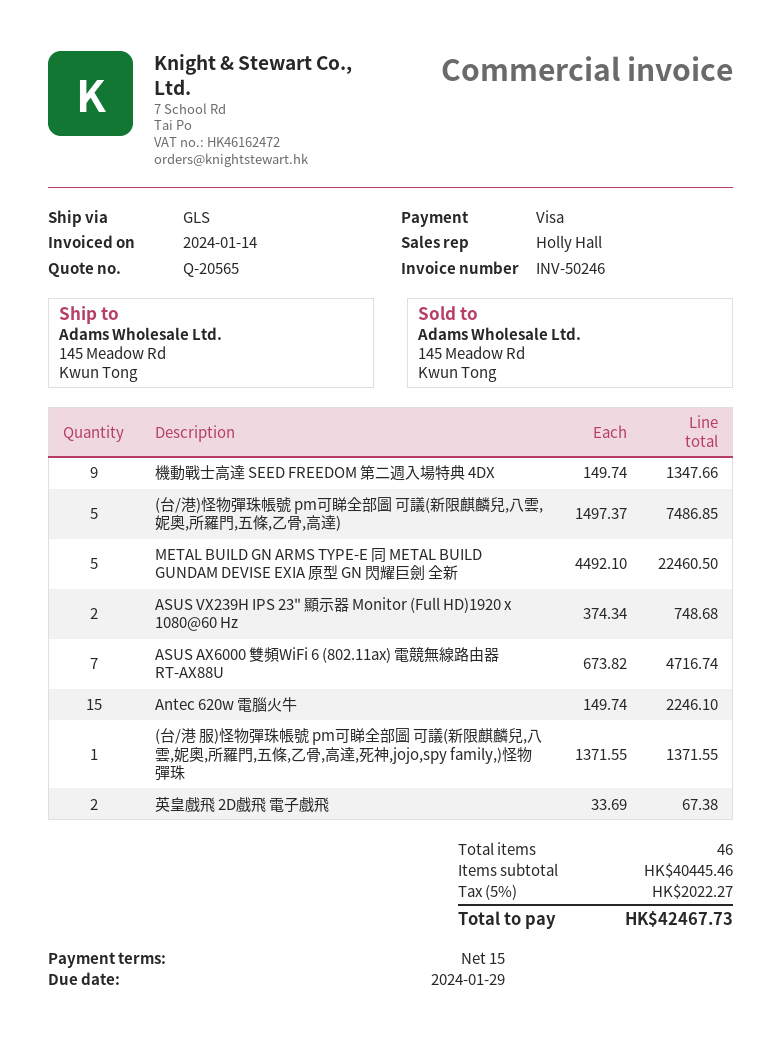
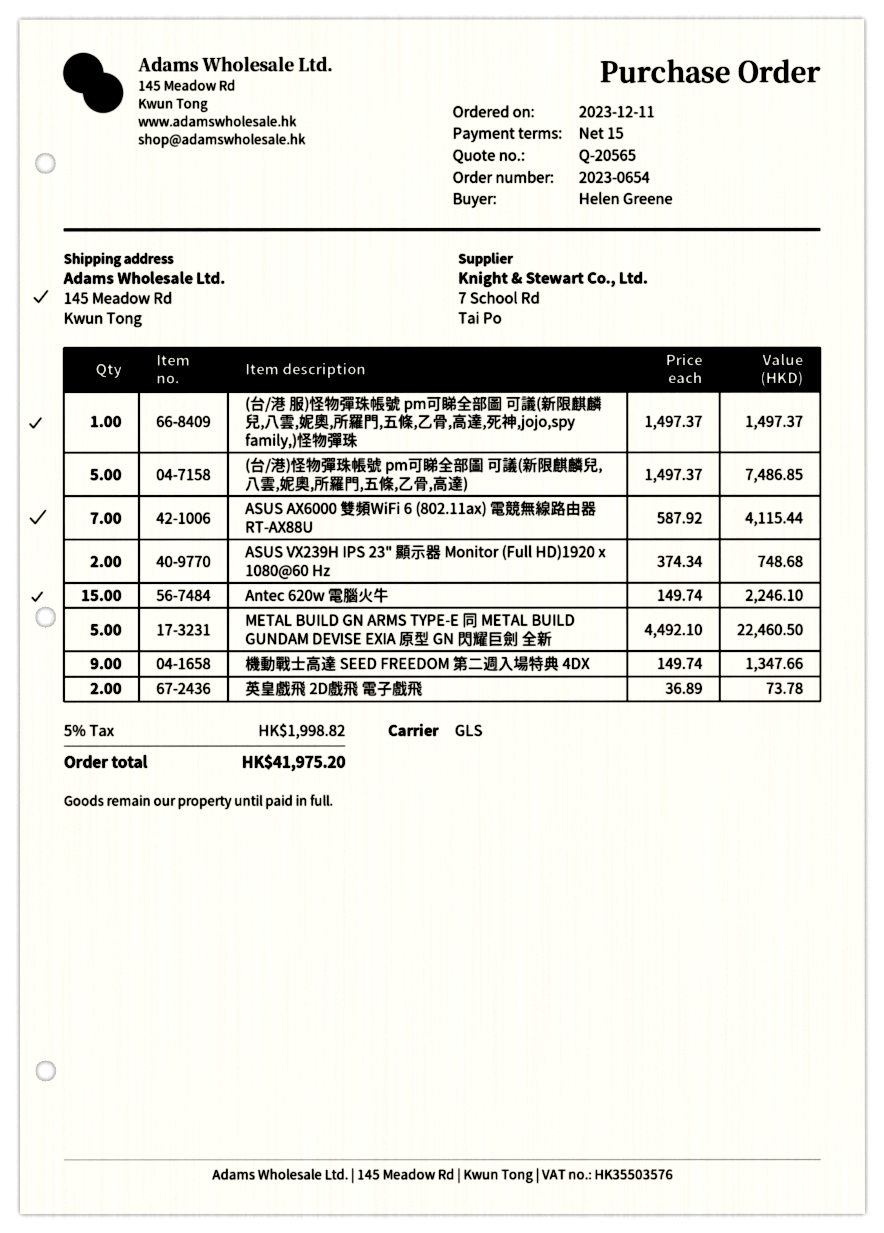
ASUS AX6000 雙頻WiFi 6 (802.11ax) 電競無線路由器 RT-AX88U: 7 x 673.82 = 4716.74 -> 7 x 587.92 = 4115.44
(台/港 服)怪物彈珠帳號 pm可睇全部圖 可議(新限麒麟兒,八雲,妮奧,所羅門,五條,乙骨,高達,死神,jojo,spy family,)怪物彈珠: 1 x 1371.55 = 1371.55 -> 1 x 1497.37 = 1497.37
英皇戲飛 2D戲飛 電子戲飛: 2 x 33.69 = 67.38 -> 2 x 36.89 = 73.78
tax: 5% = 2022.27 -> 5% = 1998.82
total: 42467.73 -> 41975.20

